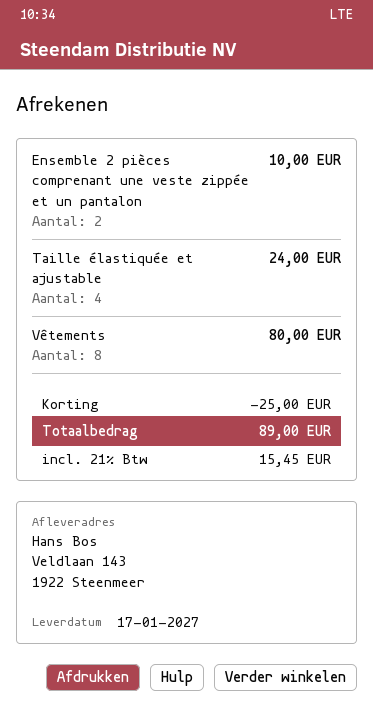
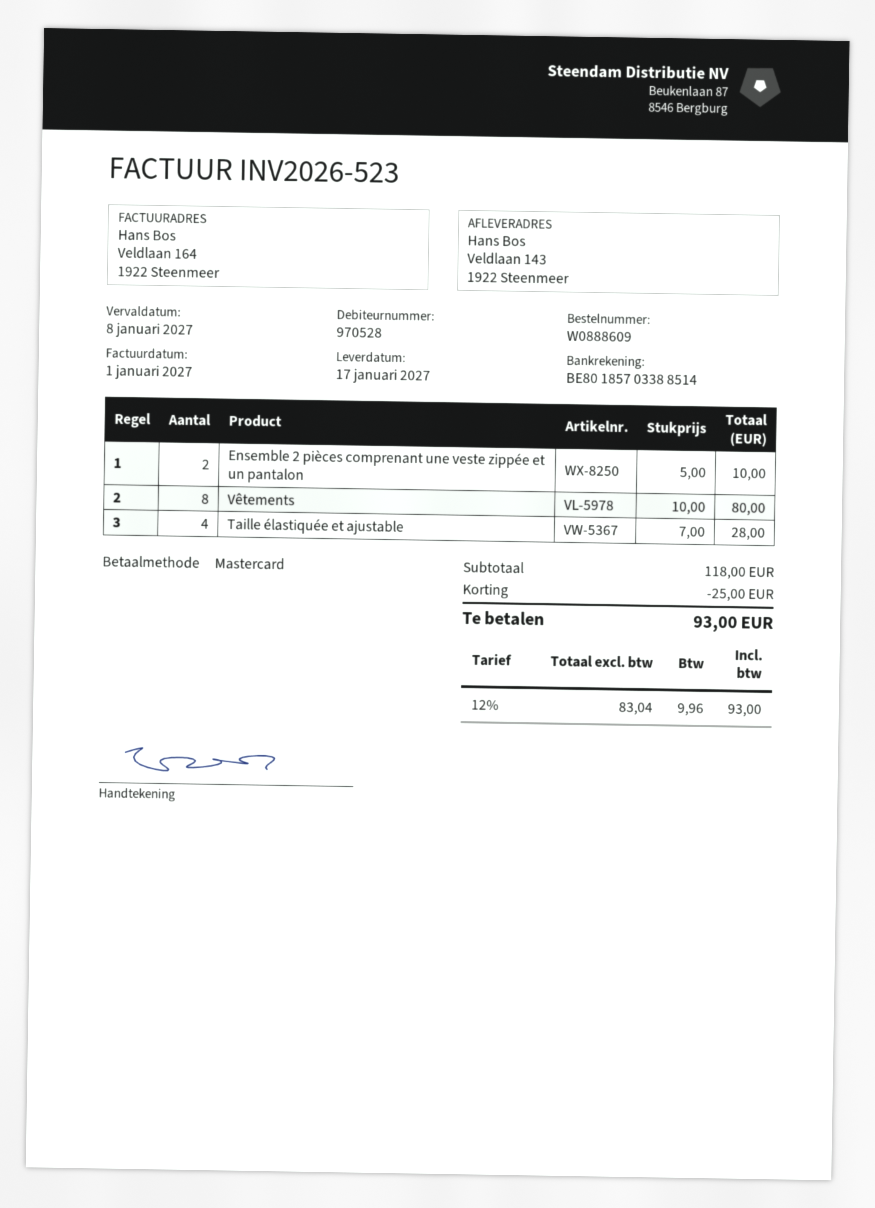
Taille élastiquée et ajustable: 4 for 24.00 -> 4 for 28.00
tax: 21% = 15.45 -> 12% = 9.96
total: 89.00 -> 93.00

